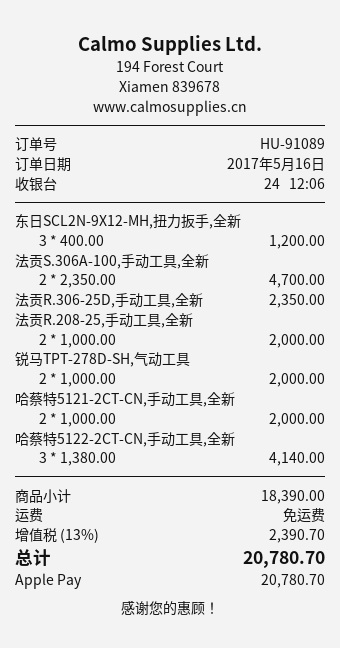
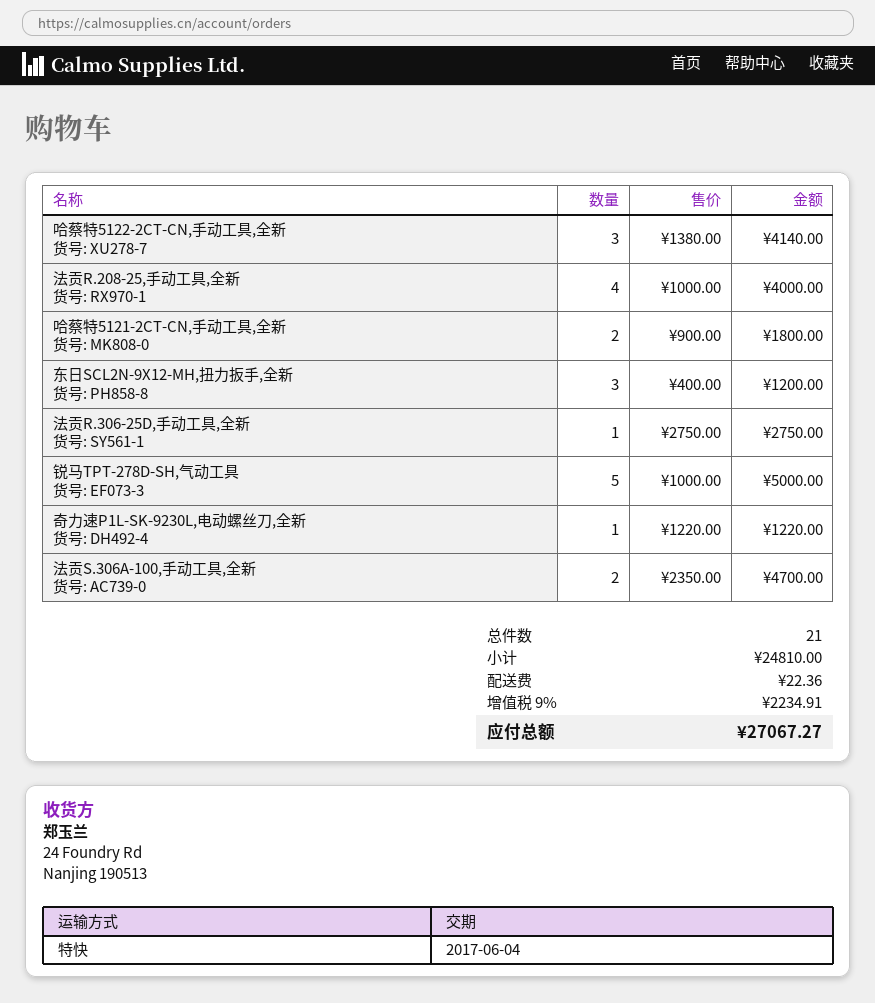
法贡R.306-25D,手动工具,全新: 1 x 2350.00 = 2350.00 -> 1 x 2750.00 = 2750.00
法贡R.208-25,手动工具,全新: 2 x 1000.00 = 2000.00 -> 4 x 1000.00 = 4000.00
锐马TPT-278D-SH,气动工具: 2 x 1000.00 = 2000.00 -> 5 x 1000.00 = 5000.00
哈蔡特5121-2CT-CN,手动工具,全新: 2 x 1000.00 = 2000.00 -> 2 x 900.00 = 1800.00
奇力速P1L-SK-9230L,电动螺丝刀,全新: none -> 1 x 1220.00 = 1220.00
subtotal: 18390.00 -> 24810.00
shipping: 0.00 -> 22.36
tax: 13% = 2390.70 -> 9% = 2234.91
total: 20780.70 -> 27067.27

